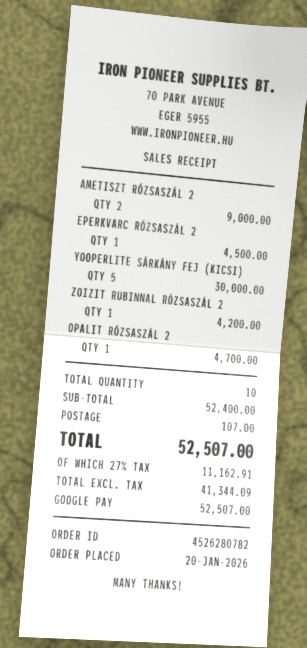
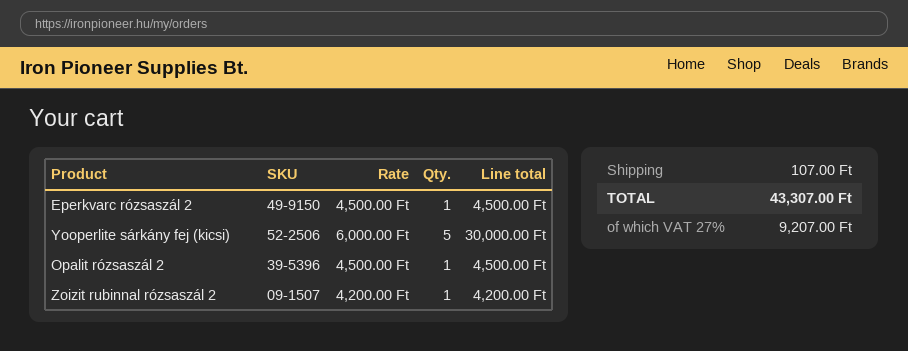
AMETISZT RÓZSASZÁL 2: 2 for 9000.00 -> none
OPALIT RÓZSASZÁL 2: 1 for 4700.00 -> 1 for 4500.00
tax: 27% = 11162.91 -> 27% = 9207.00
total: 52507.00 -> 43307.00

